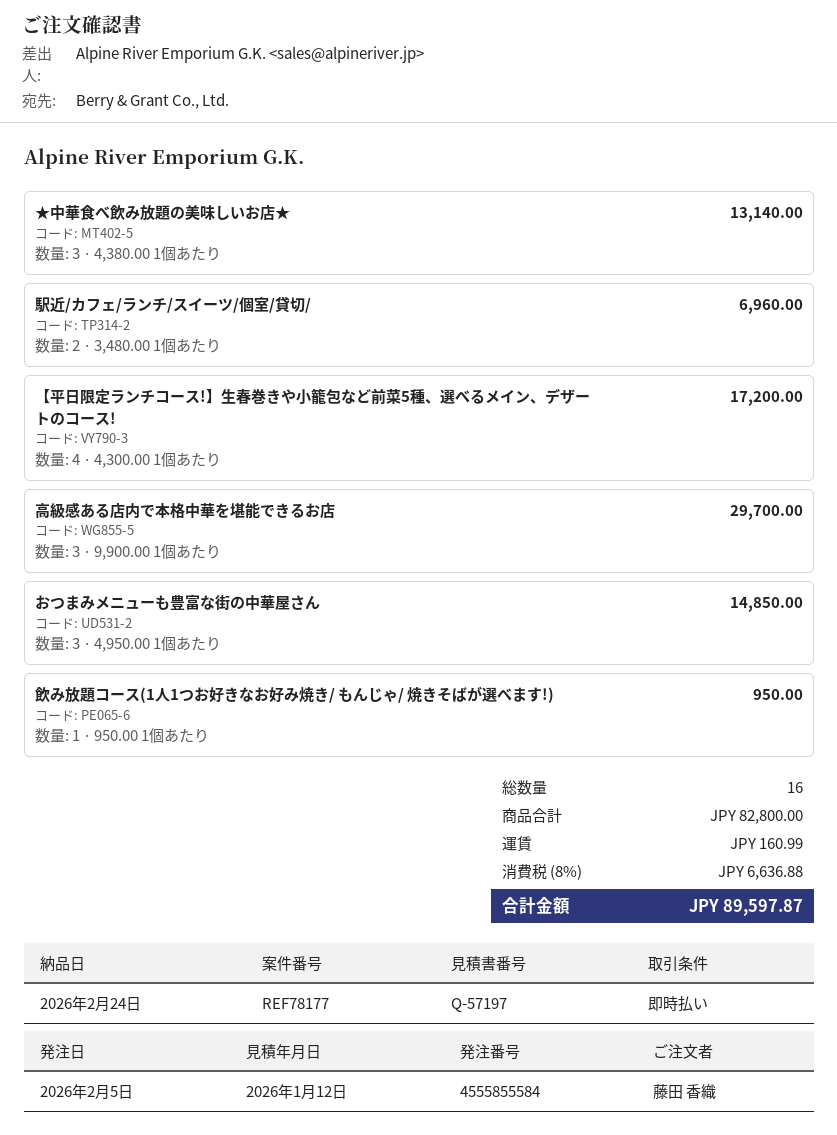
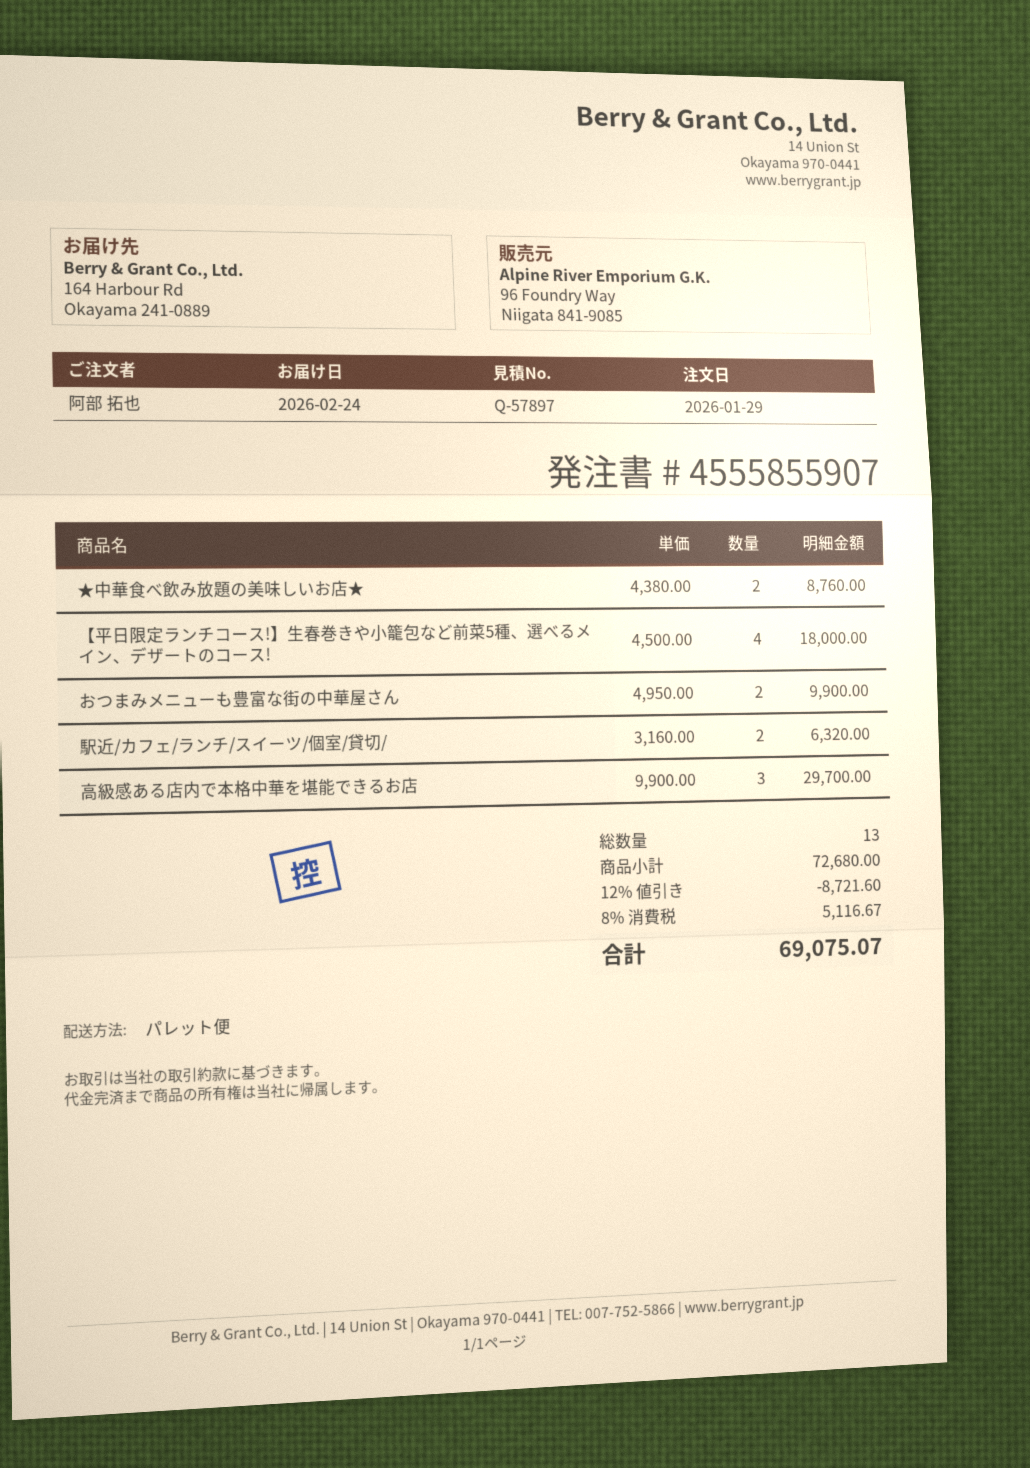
quote number: Q-57197 -> Q-57897
order number: 4555855584 -> 4555855907
order date: 2026-02-05 -> 2026-01-29
ordered by: 藤田 香織 -> 阿部 拓也
★中華食べ飲み放題の美味しいお店★: 3 x 4380.00 = 13140.00 -> 2 x 4380.00 = 8760.00
駅近/カフェ/ランチ/スイーツ/個室/貸切/: 2 x 3480.00 = 6960.00 -> 2 x 3160.00 = 6320.00
【平日限定ランチコース!】生春巻きや小籠包など前菜5種、選べるメイン、デザートのコース!: 4 x 4300.00 = 17200.00 -> 4 x 4500.00 = 18000.00
おつまみメニューも豊富な街の中華屋さん: 3 x 4950.00 = 14850.00 -> 2 x 4950.00 = 9900.00
飲み放題コース(1人1つお好きなお好み焼き/ もんじゃ/ 焼きそばが選べます!): 1 x 950.00 = 950.00 -> none
total quantity: 16 -> 13
subtotal: 82800.00 -> 72680.00
discount: none -> 12% = 8721.60
shipping: 160.99 -> none
tax: 8% = 6636.88 -> 8% = 5116.67
total: 89597.87 -> 69075.07

